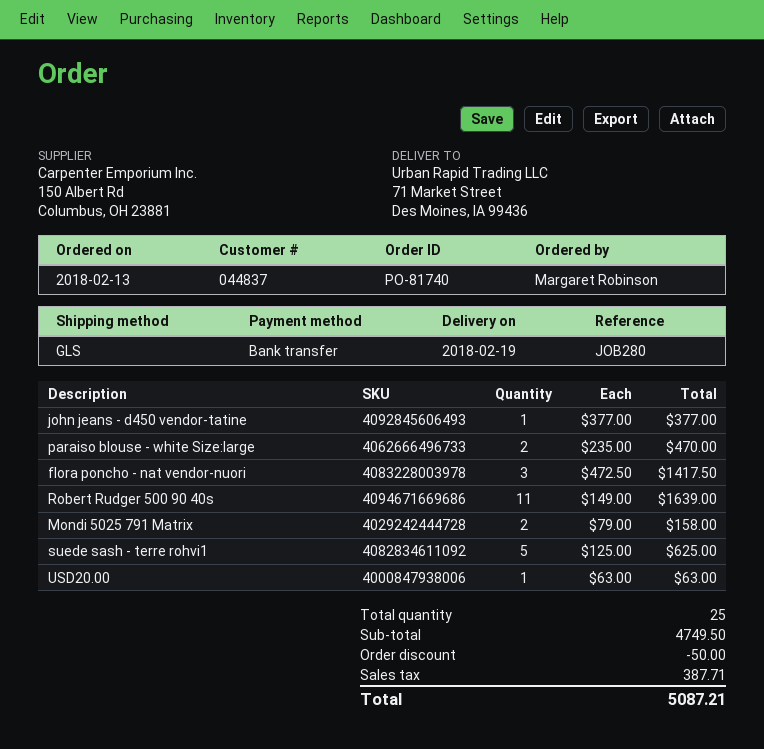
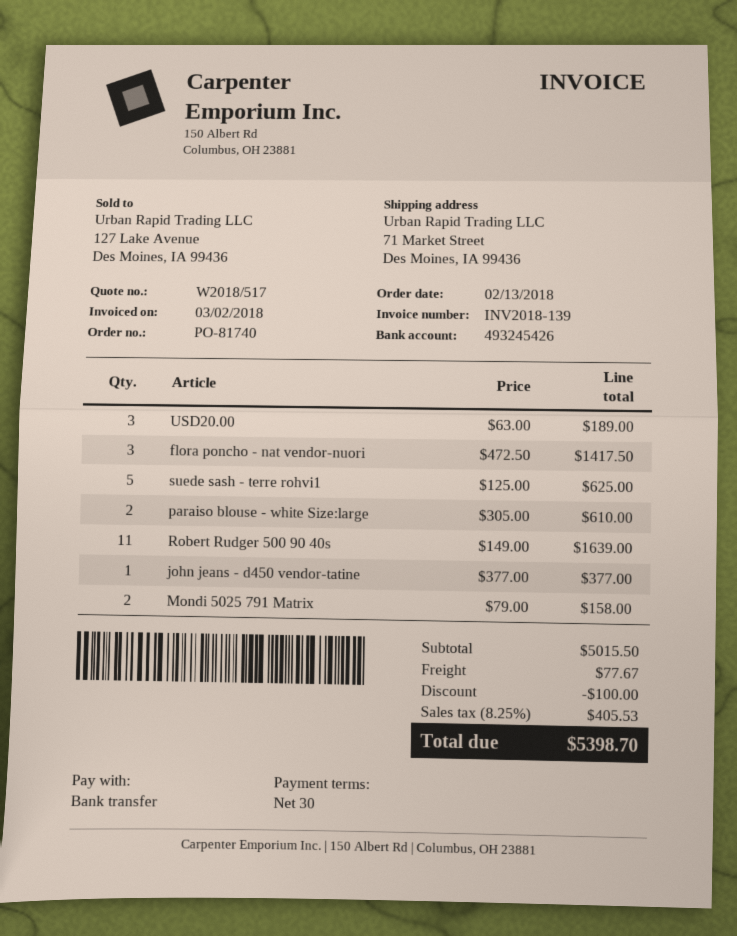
paraiso blouse - white Size:large: 2 x 235.00 = 470.00 -> 2 x 305.00 = 610.00
USD20.00: 1 x 63.00 = 63.00 -> 3 x 63.00 = 189.00
subtotal: 4749.50 -> 5015.50
discount: 50.00 -> 100.00
shipping: none -> 77.67
tax: 387.71 -> 405.53
total: 5087.21 -> 5398.70

